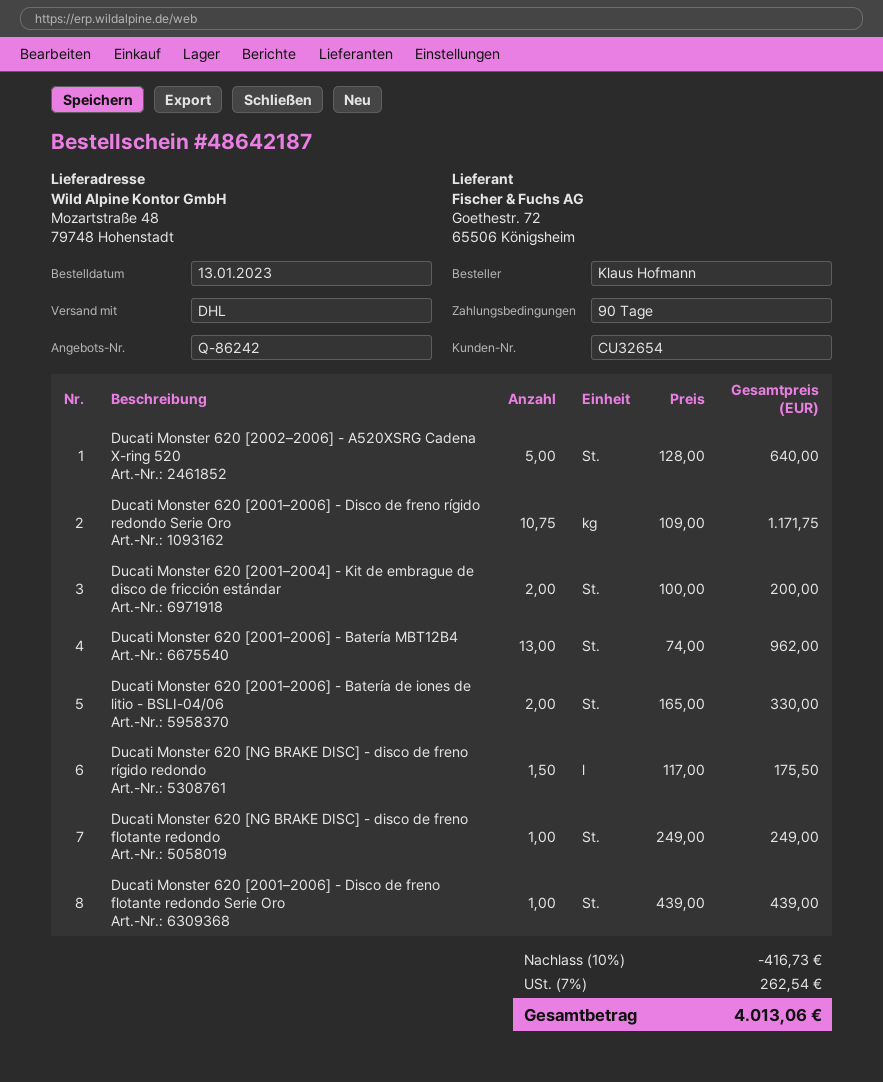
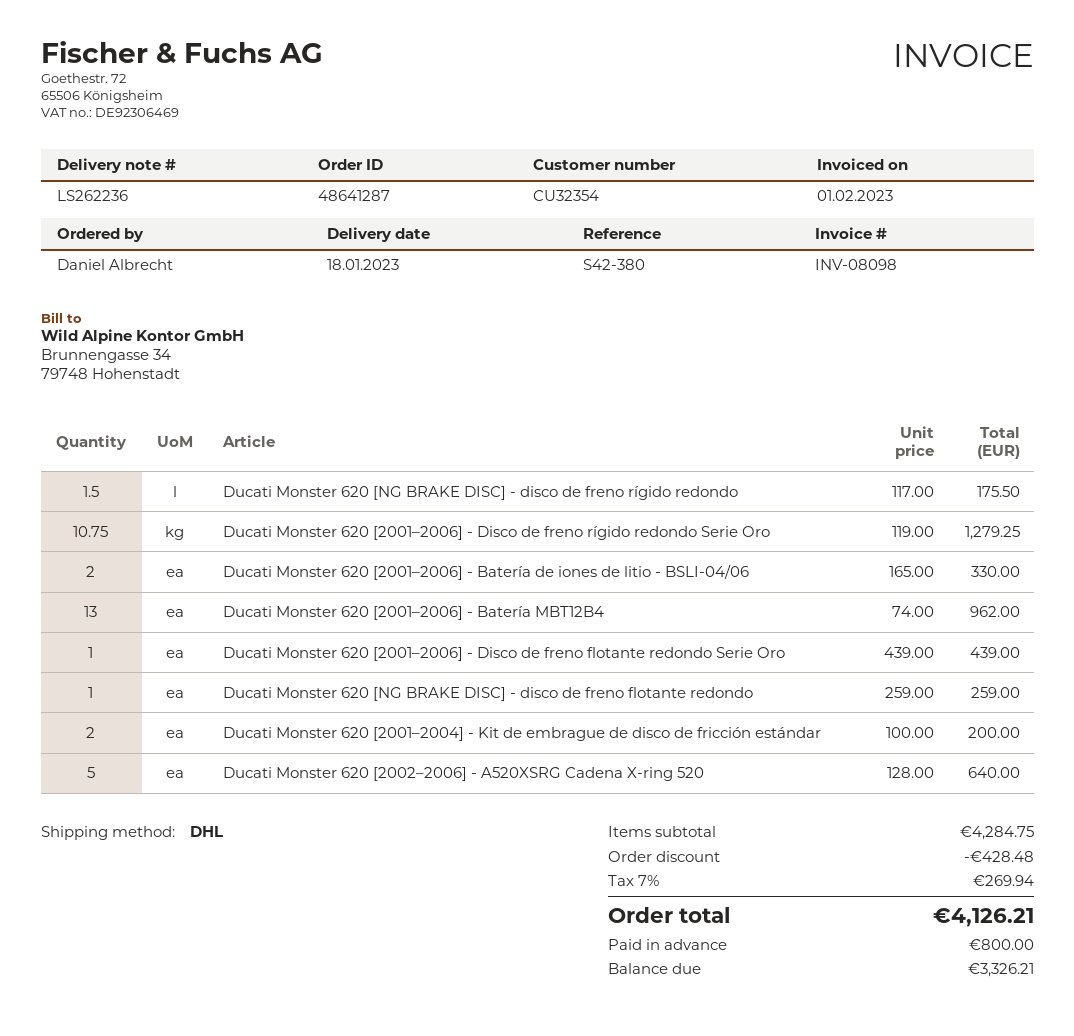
order number: 48642187 -> 48641287
customer number: CU32654 -> CU32354
ordered by: Klaus Hofmann -> Daniel Albrecht
Ducati Monster 620 [2001–2006] - Disco de freno rígido redondo Serie Oro: 10.75 x 109.00 = 1171.75 -> 10.75 x 119.00 = 1279.25
Ducati Monster 620 [NG BRAKE DISC] - disco de freno flotante redondo: 1 x 249.00 = 249.00 -> 1 x 259.00 = 259.00
discount: 416.73 -> 428.48
tax: 7% = 262.54 -> 7% = 269.94
total: 4013.06 -> 4126.21

